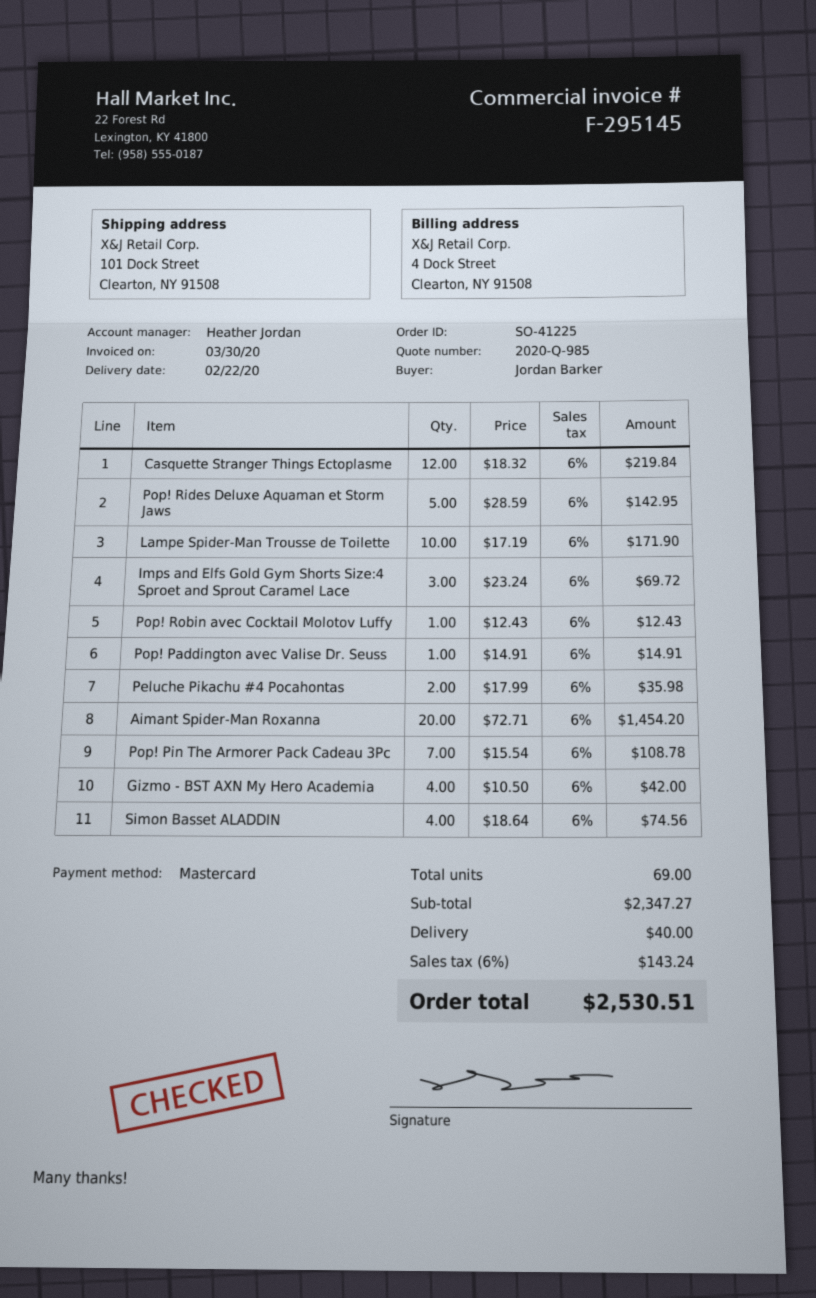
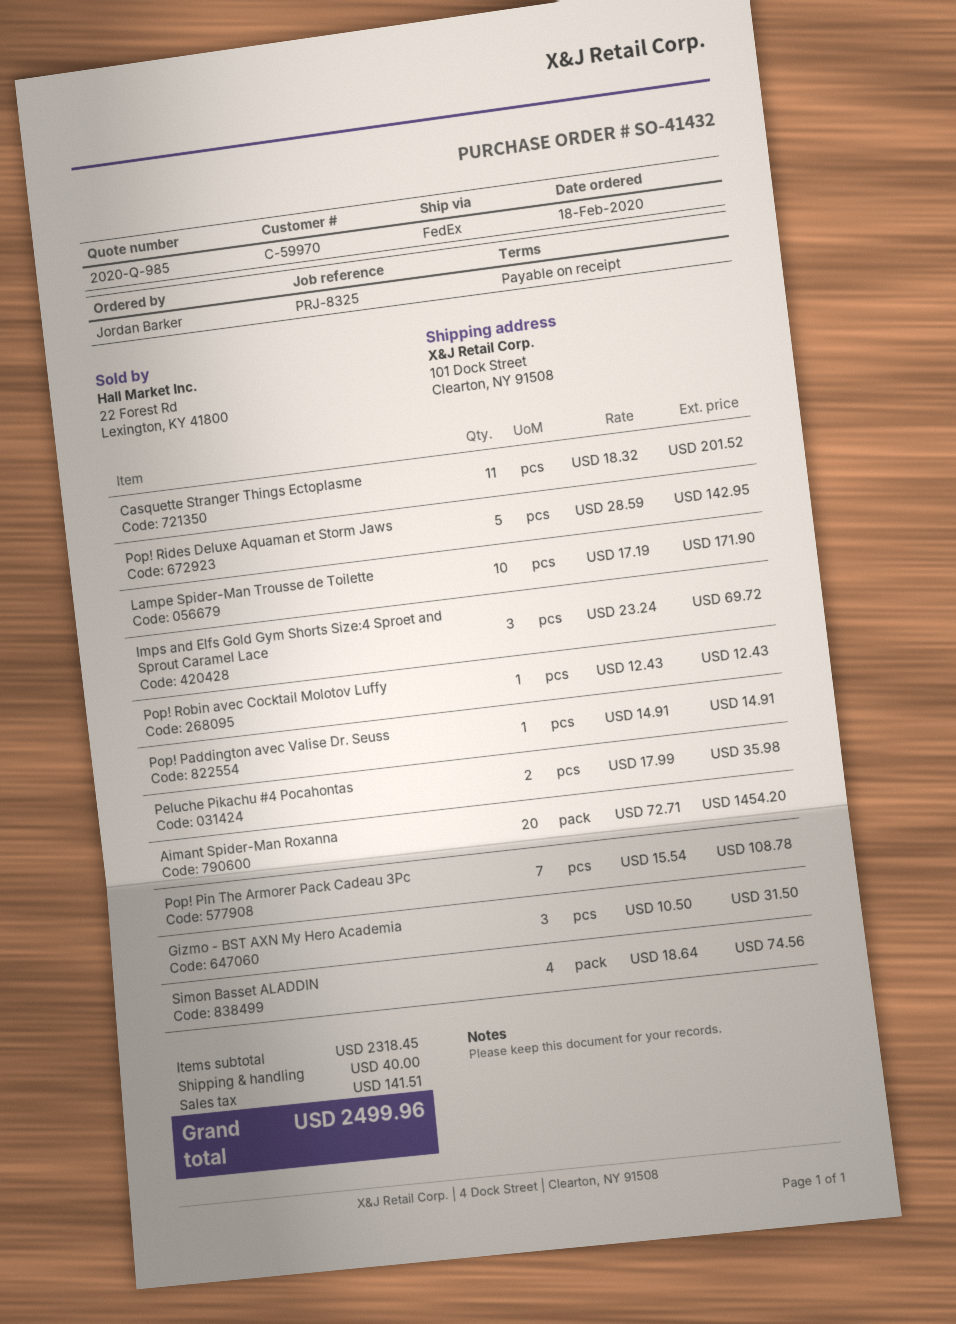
order number: SO-41225 -> SO-41432
Casquette Stranger Things Ectoplasme: 12 x 18.32 = 219.84 -> 11 x 18.32 = 201.52
Gizmo - BST AXN My Hero Academia: 4 x 10.50 = 42.00 -> 3 x 10.50 = 31.50
subtotal: 2347.27 -> 2318.45
tax: 143.24 -> 141.51
total: 2530.51 -> 2499.96

